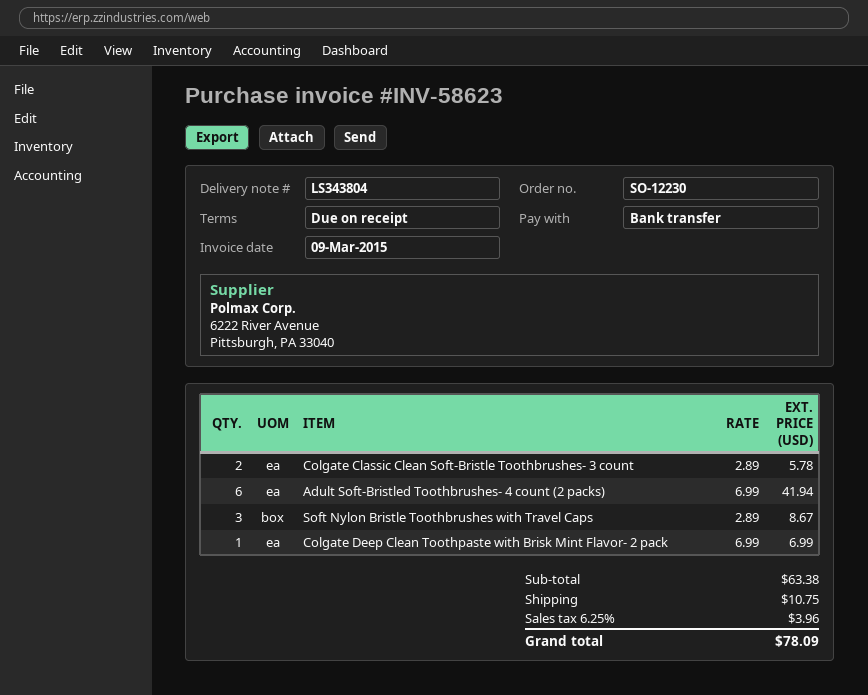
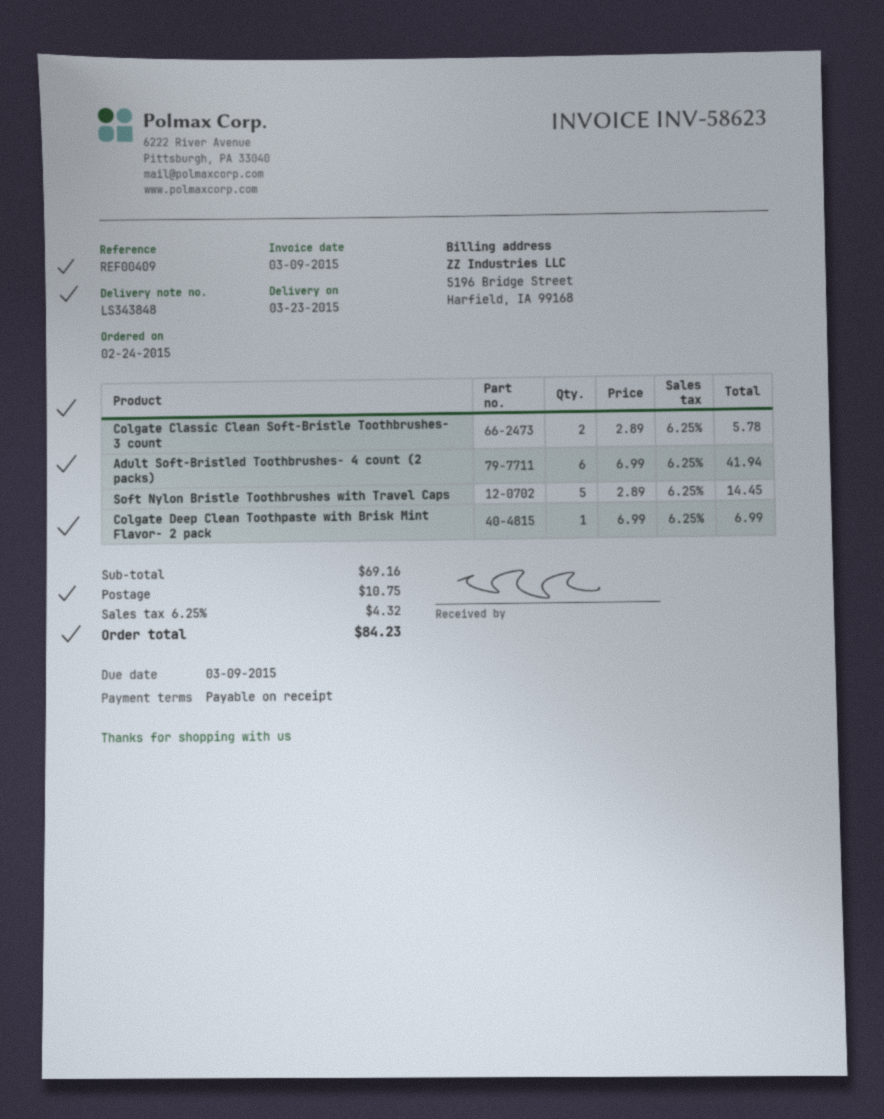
delivery note number: LS343804 -> LS343848
Soft Nylon Bristle Toothbrushes with Travel Caps: 3 x 2.89 = 8.67 -> 5 x 2.89 = 14.45
subtotal: 63.38 -> 69.16
tax: 6.25% = 3.96 -> 6.25% = 4.32
total: 78.09 -> 84.23

